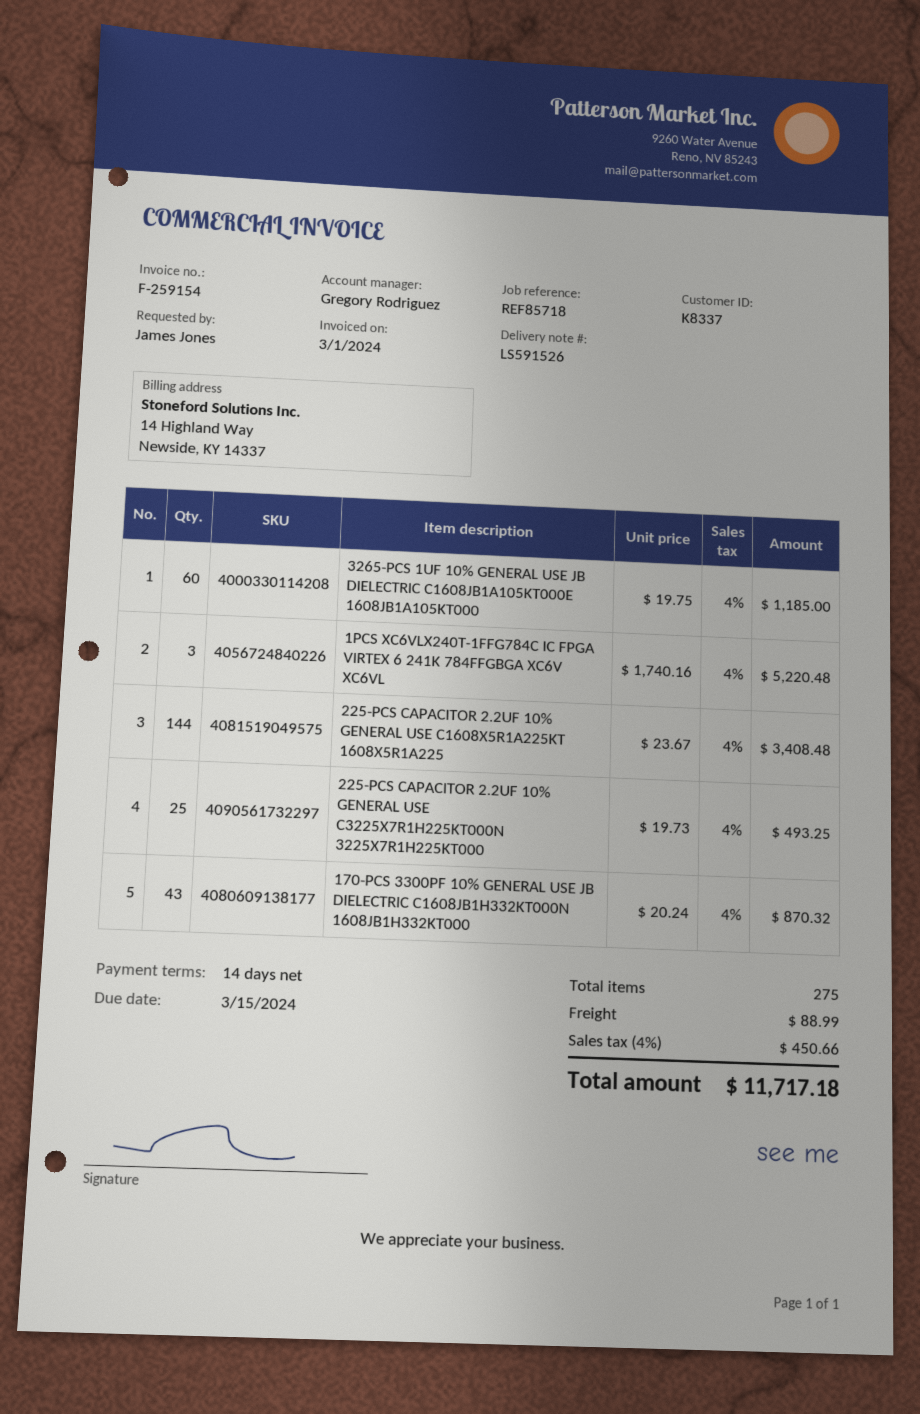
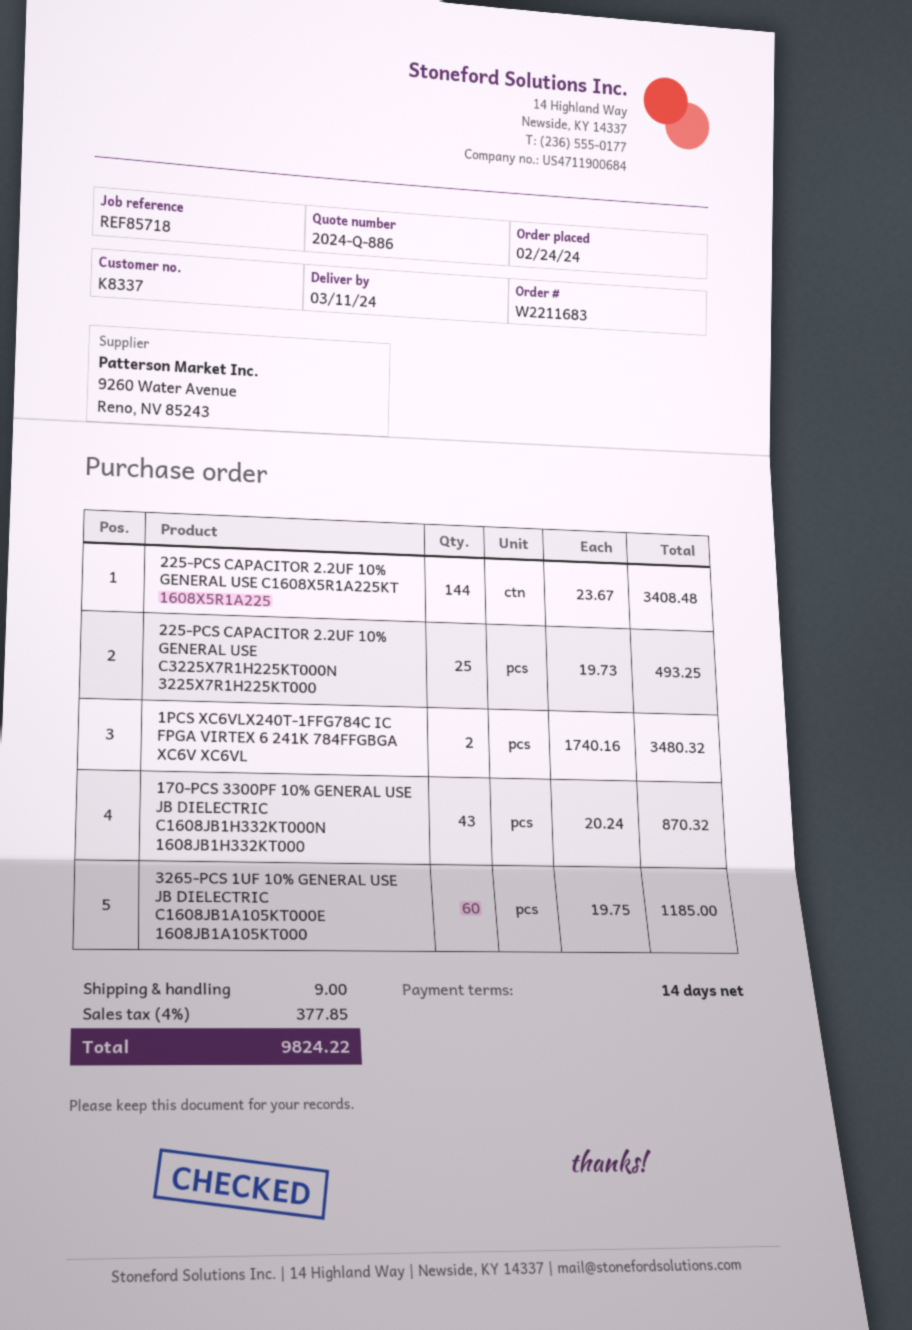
1PCS XC6VLX240T-1FFG784C IC FPGA VIRTEX 6 241K 784FFGBGA XC6V XC6VL: 3 x 1740.16 = 5220.48 -> 2 x 1740.16 = 3480.32
shipping: 88.99 -> 9.00
tax: 4% = 450.66 -> 4% = 377.85
total: 11717.18 -> 9824.22

